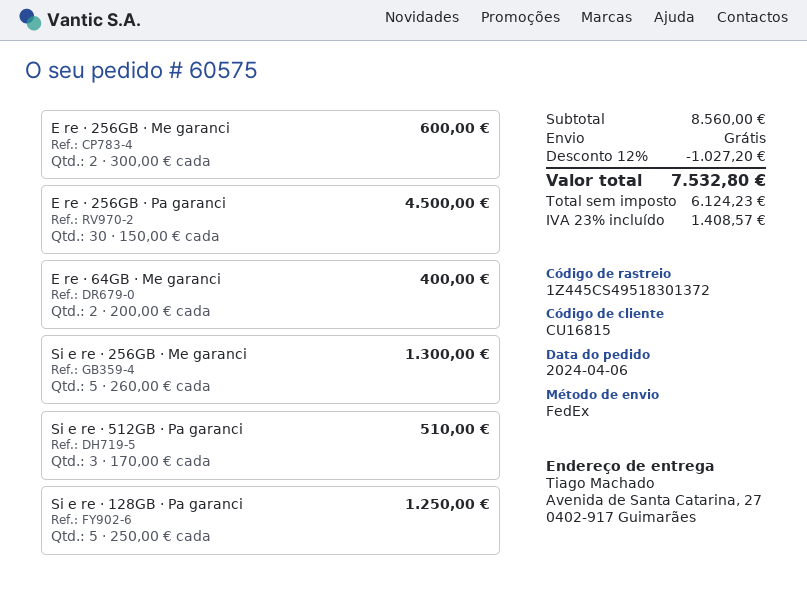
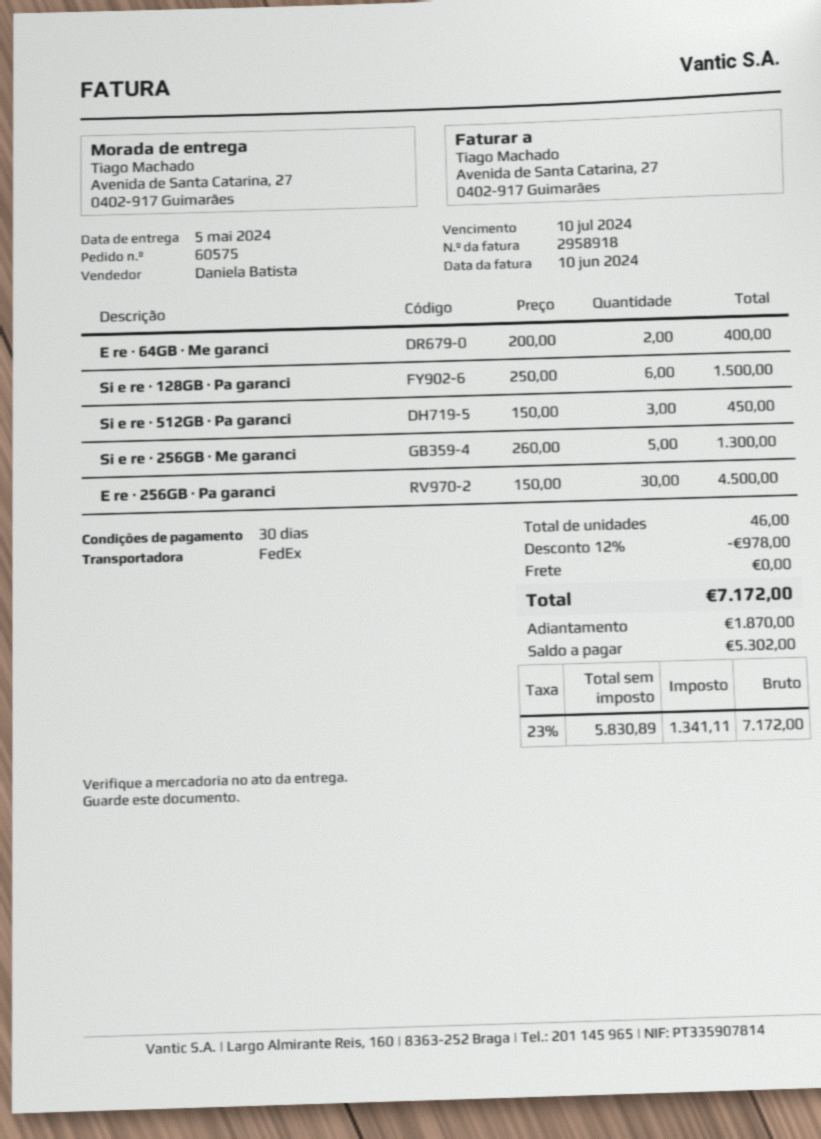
E re · 256GB · Me garanci: 2 x 300.00 = 600.00 -> none
Si e re · 512GB · Pa garanci: 3 x 170.00 = 510.00 -> 3 x 150.00 = 450.00
Si e re · 128GB · Pa garanci: 5 x 250.00 = 1250.00 -> 6 x 250.00 = 1500.00
discount: 12% = 1027.20 -> 12% = 978.00
net: 6124.23 -> 5830.89
tax: 23% = 1408.57 -> 23% = 1341.11
total: 7532.80 -> 7172.00

